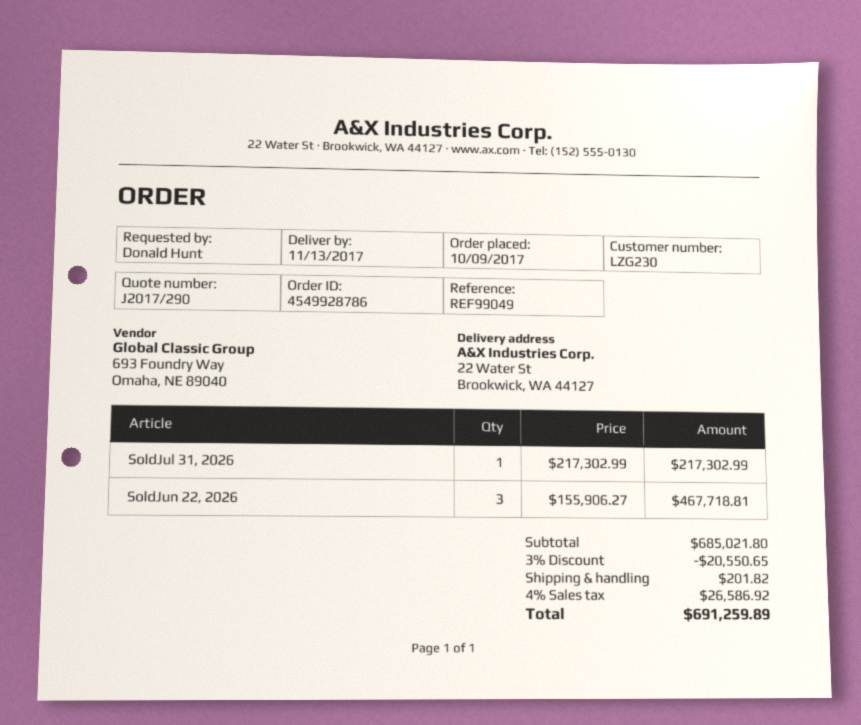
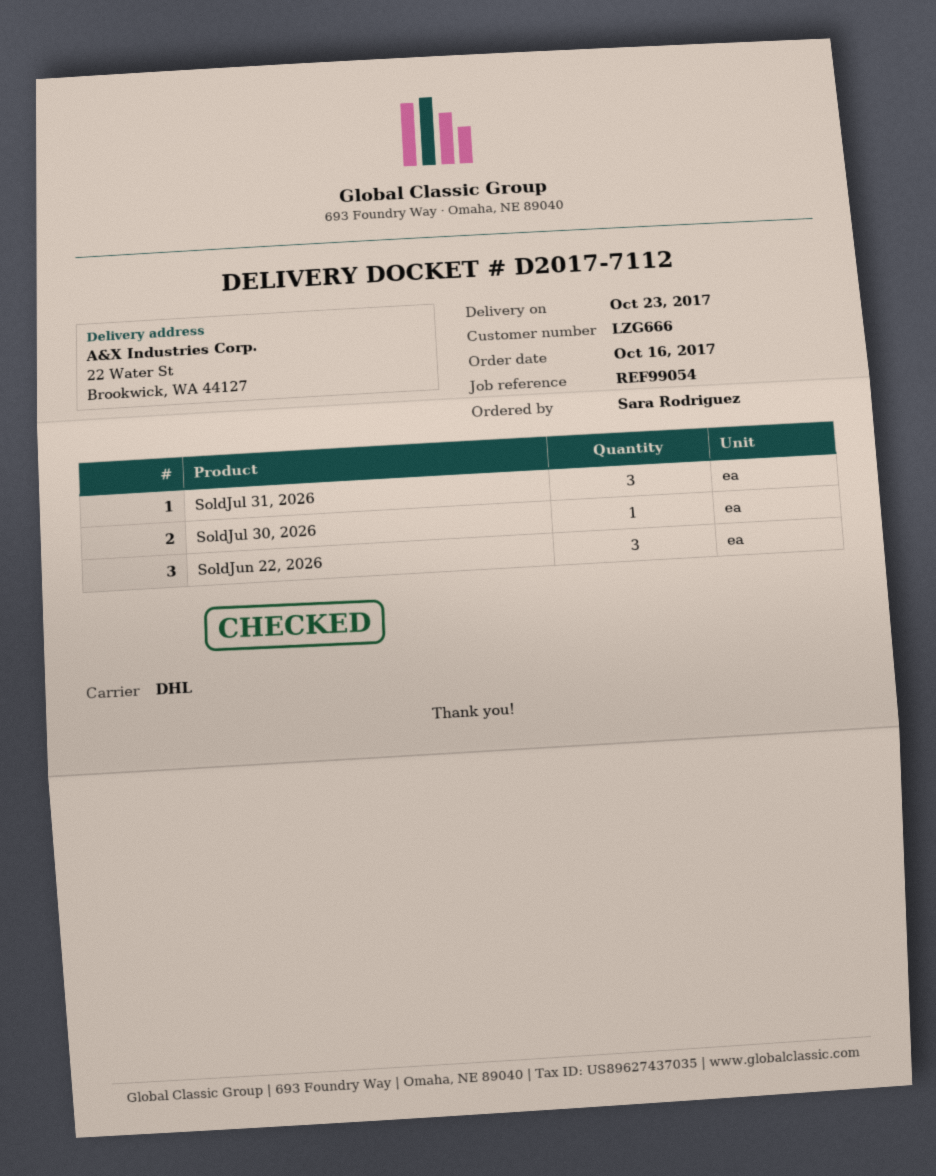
order date: 2017-10-09 -> 2017-10-16
delivery date: 2017-11-13 -> 2017-10-23
customer number: LZG230 -> LZG666
reference: REF99049 -> REF99054
ordered by: Donald Hunt -> Sara Rodriguez
SoldJul 31, 2026: 1 -> 3
SoldJul 30, 2026: none -> 1

